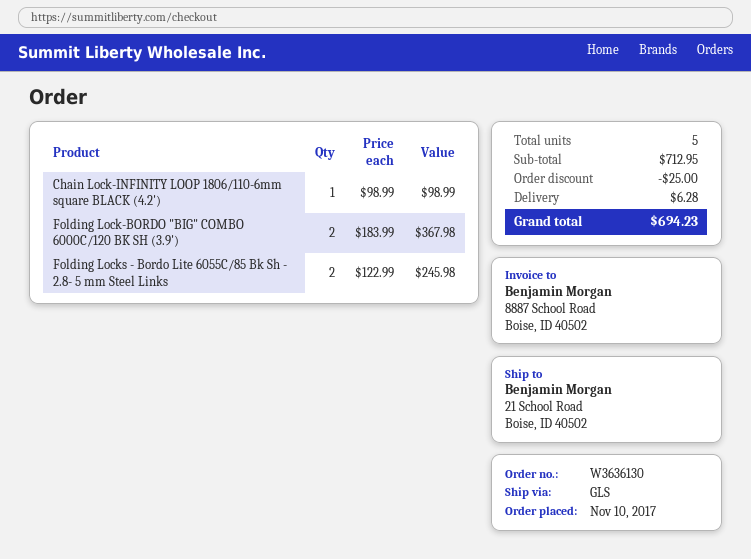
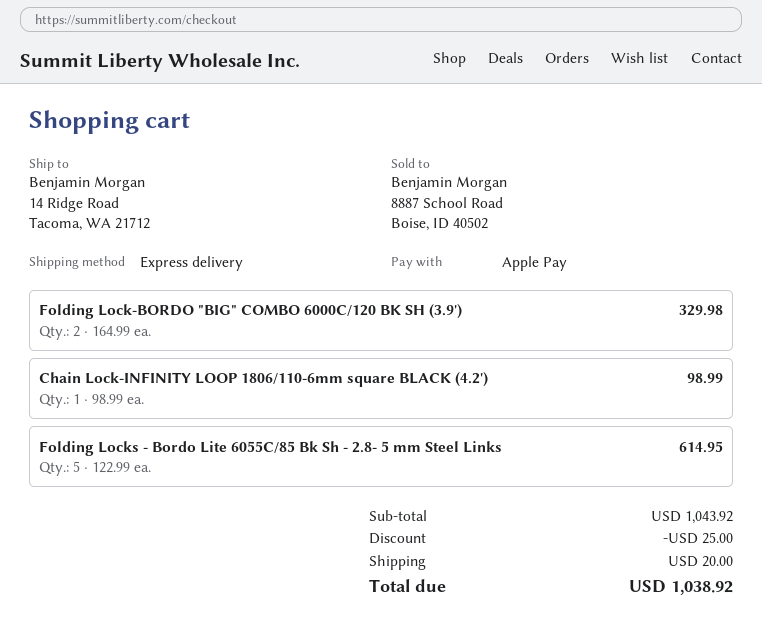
shipping method: GLS -> express
ship to: 21 School Road, Boise, ID 40502 -> 14 Ridge Road, Tacoma, WA 21712
Folding Lock-BORDO "BIG" COMBO 6000C/120 BK SH (3.9'): 2 x 183.99 = 367.98 -> 2 x 164.99 = 329.98
Folding Locks - Bordo Lite 6055C/85 Bk Sh - 2.8- 5 mm Steel Links: 2 x 122.99 = 245.98 -> 5 x 122.99 = 614.95
subtotal: 712.95 -> 1043.92
shipping: 6.28 -> 20.00
total: 694.23 -> 1038.92

